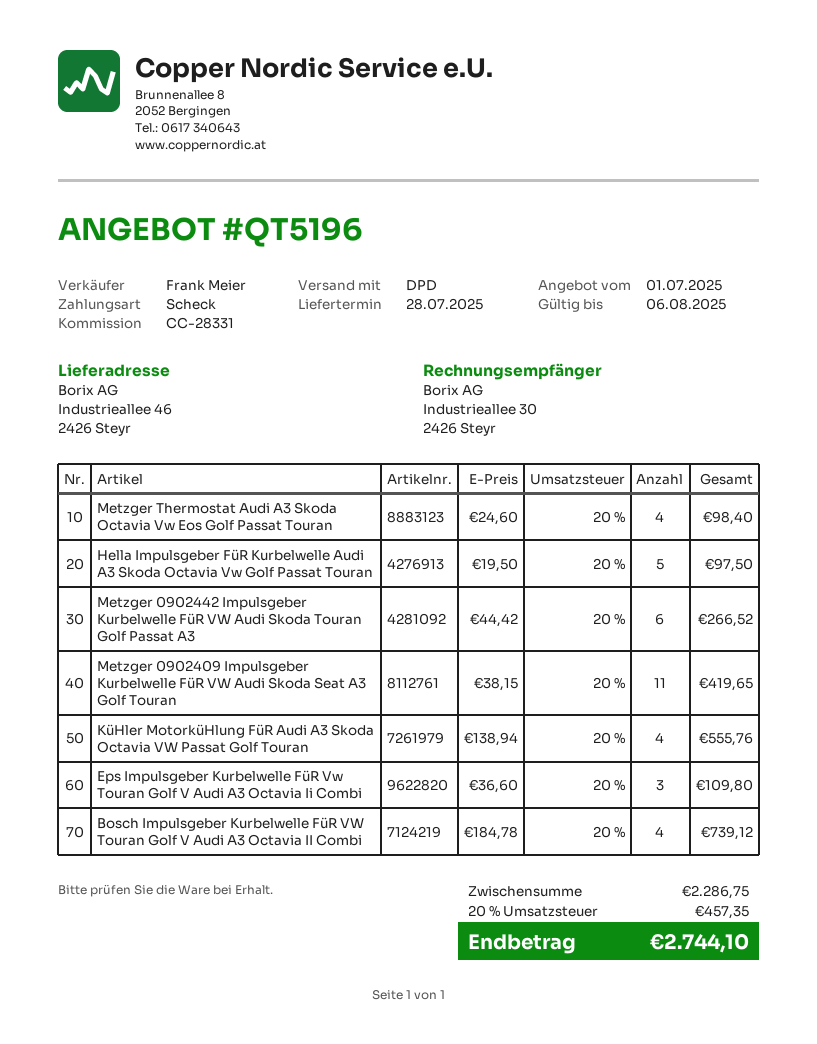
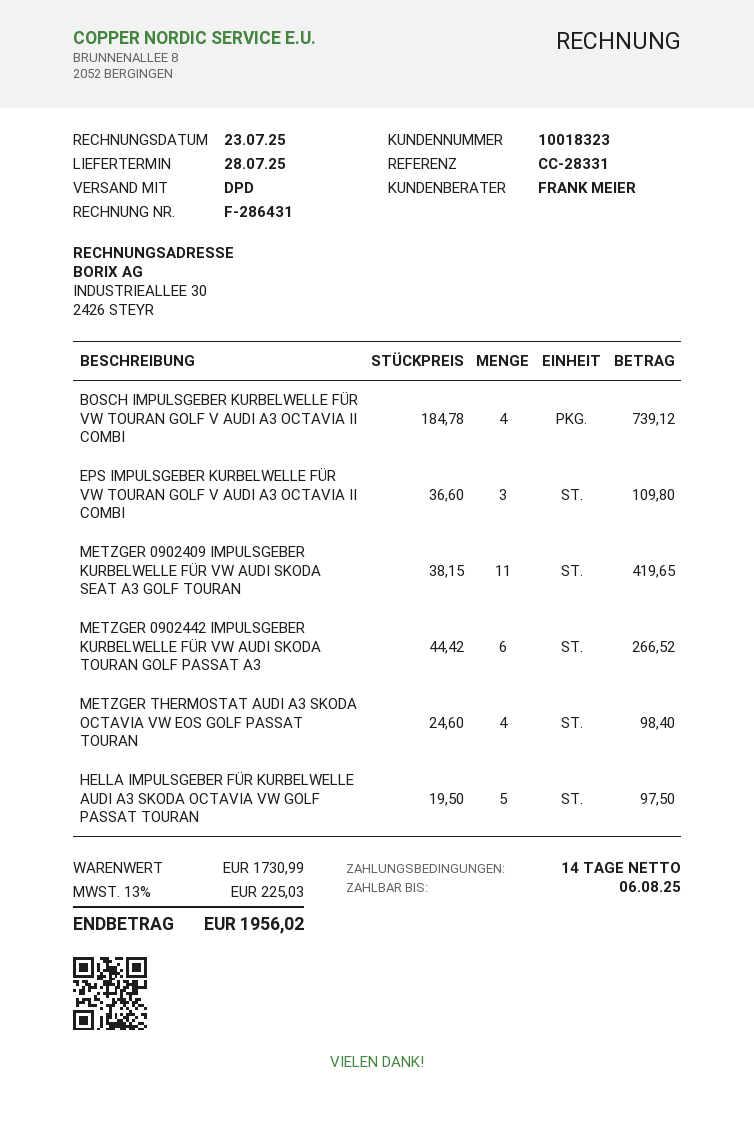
KüHler MotorküHlung FüR Audi A3 Skoda Octavia VW Passat Golf Touran: 4 x 138.94 = 555.76 -> none
subtotal: 2286.75 -> 1730.99
tax: 20% = 457.35 -> 13% = 225.03
total: 2744.10 -> 1956.02

